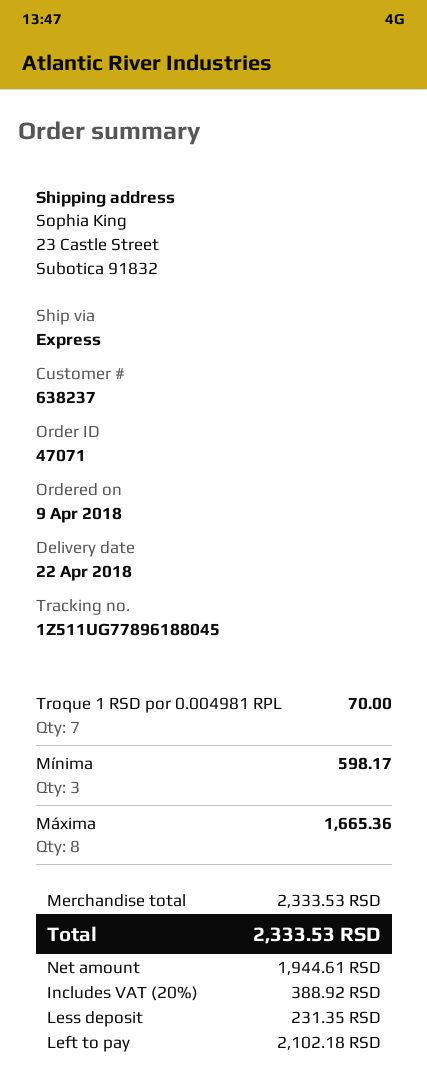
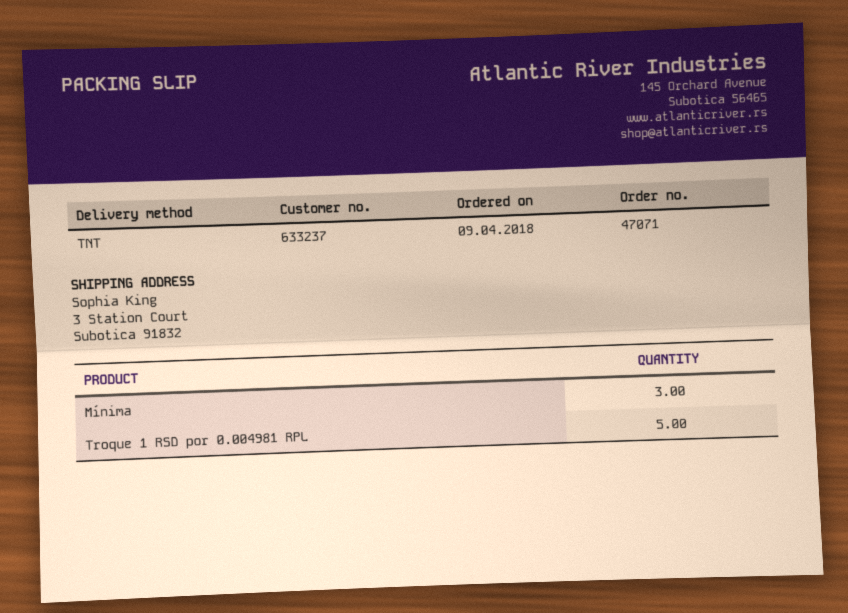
customer number: 638237 -> 633237
shipping method: express -> TNT
ship to: 23 Castle Street, Subotica 91832 -> 3 Station Court, Subotica 91832
Troque 1 RSD por 0.004981 RPL: 7 -> 5
Máxima: 8 -> none

